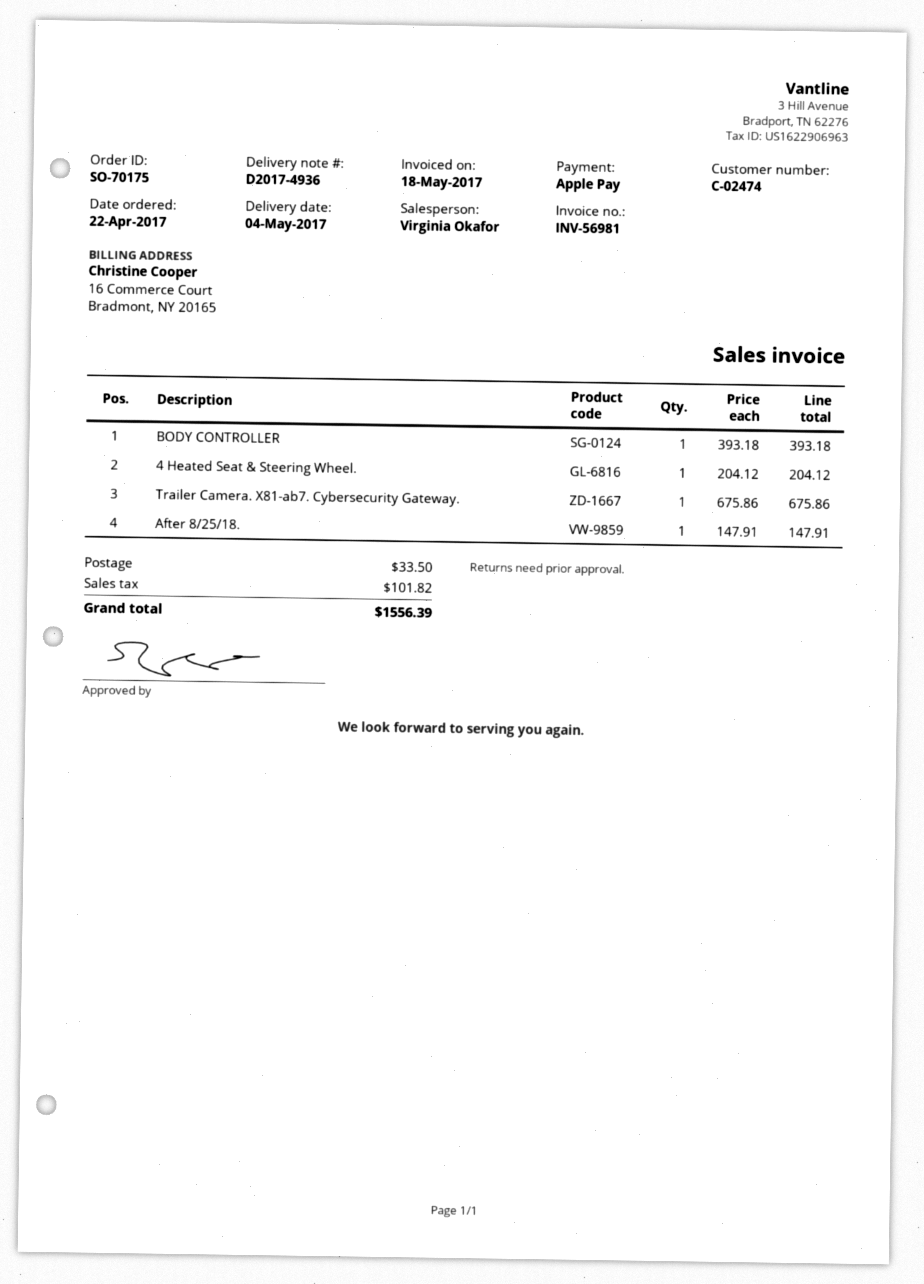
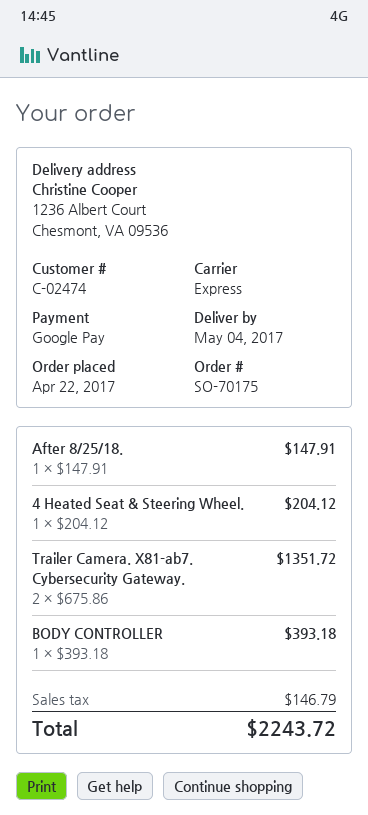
payment method: Apple Pay -> Google Pay
Trailer Camera. X81-ab7. Cybersecurity Gateway.: 1 x 675.86 = 675.86 -> 2 x 675.86 = 1351.72
shipping: 33.50 -> none
tax: 101.82 -> 146.79
total: 1556.39 -> 2243.72

